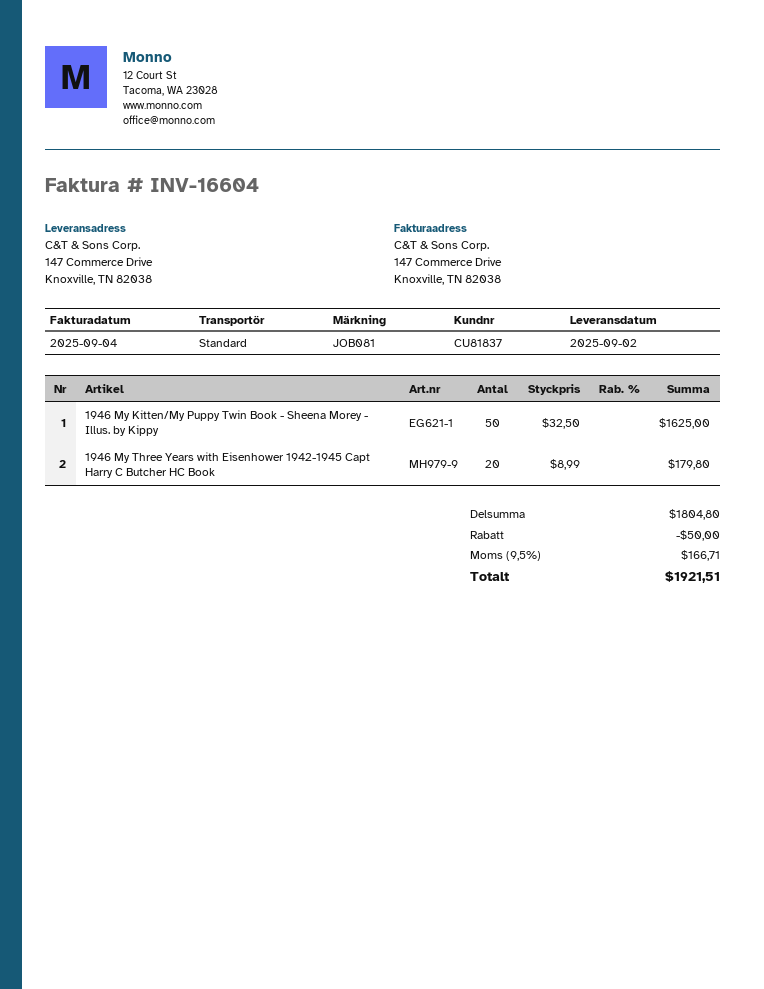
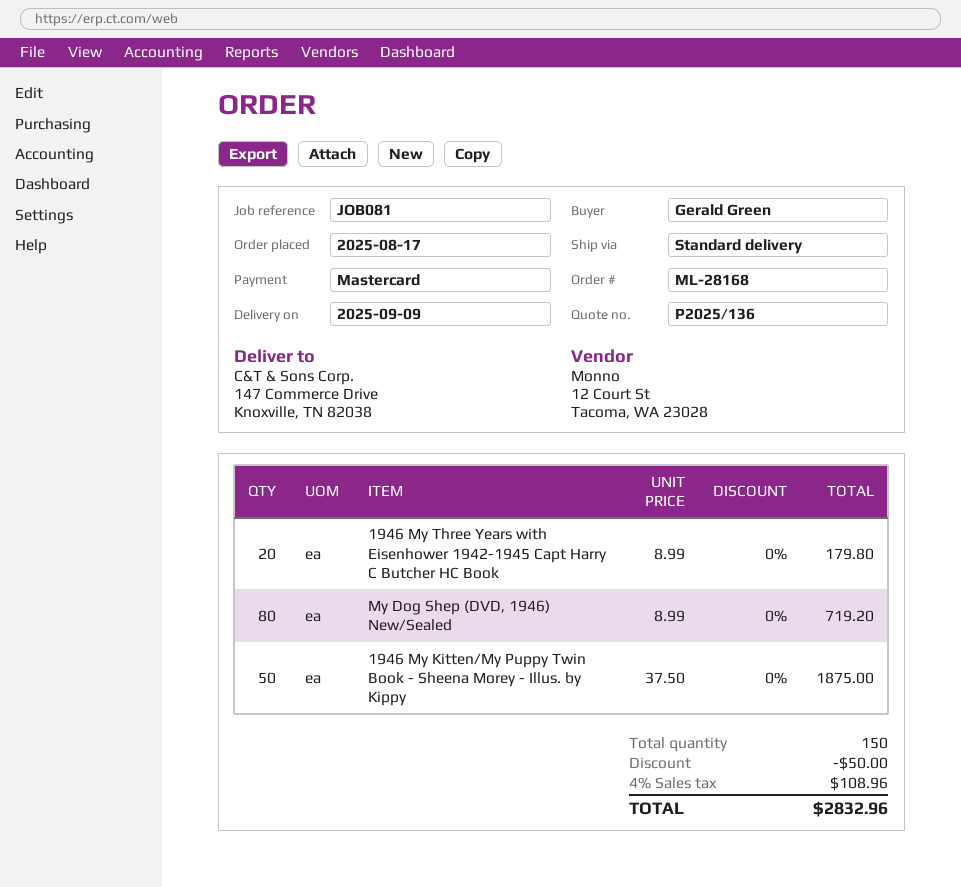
delivery date: 2025-09-02 -> 2025-09-09
1946 My Kitten/My Puppy Twin Book - Sheena Morey - Illus. by Kippy: 50 x 32.50 = 1625.00 -> 50 x 37.50 = 1875.00
My Dog Shep (DVD, 1946) New/Sealed: none -> 80 x 8.99 = 719.20
tax: 9.5% = 166.71 -> 4% = 108.96
total: 1921.51 -> 2832.96

